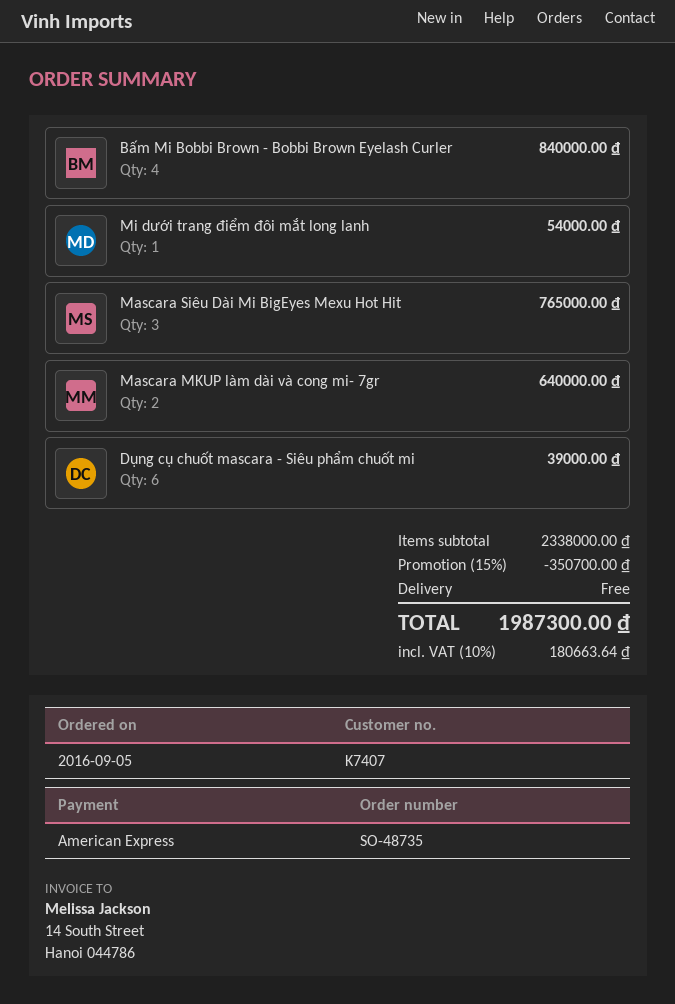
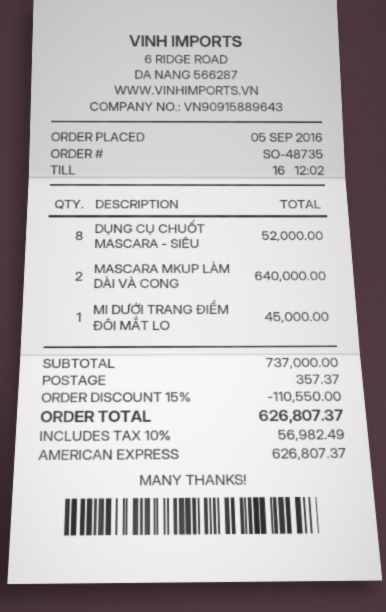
Bấm Mi Bobbi Brown - Bobbi Brown Eyelash Curler: 4 for 840000.00 -> none
Mi dưới trang điểm đôi mắt long lanh: 1 for 54000.00 -> 1 for 45000.00
Mascara Siêu Dài Mi BigEyes Mexu Hot Hit: 3 for 765000.00 -> none
Dụng cụ chuốt mascara - Siêu phẩm chuốt mi: 6 for 39000.00 -> 8 for 52000.00
subtotal: 2338000.00 -> 737000.00
discount: 15% = 350700.00 -> 15% = 110550.00
shipping: 0.00 -> 357.37
tax: 10% = 180663.64 -> 10% = 56982.49
total: 1987300.00 -> 626807.37

